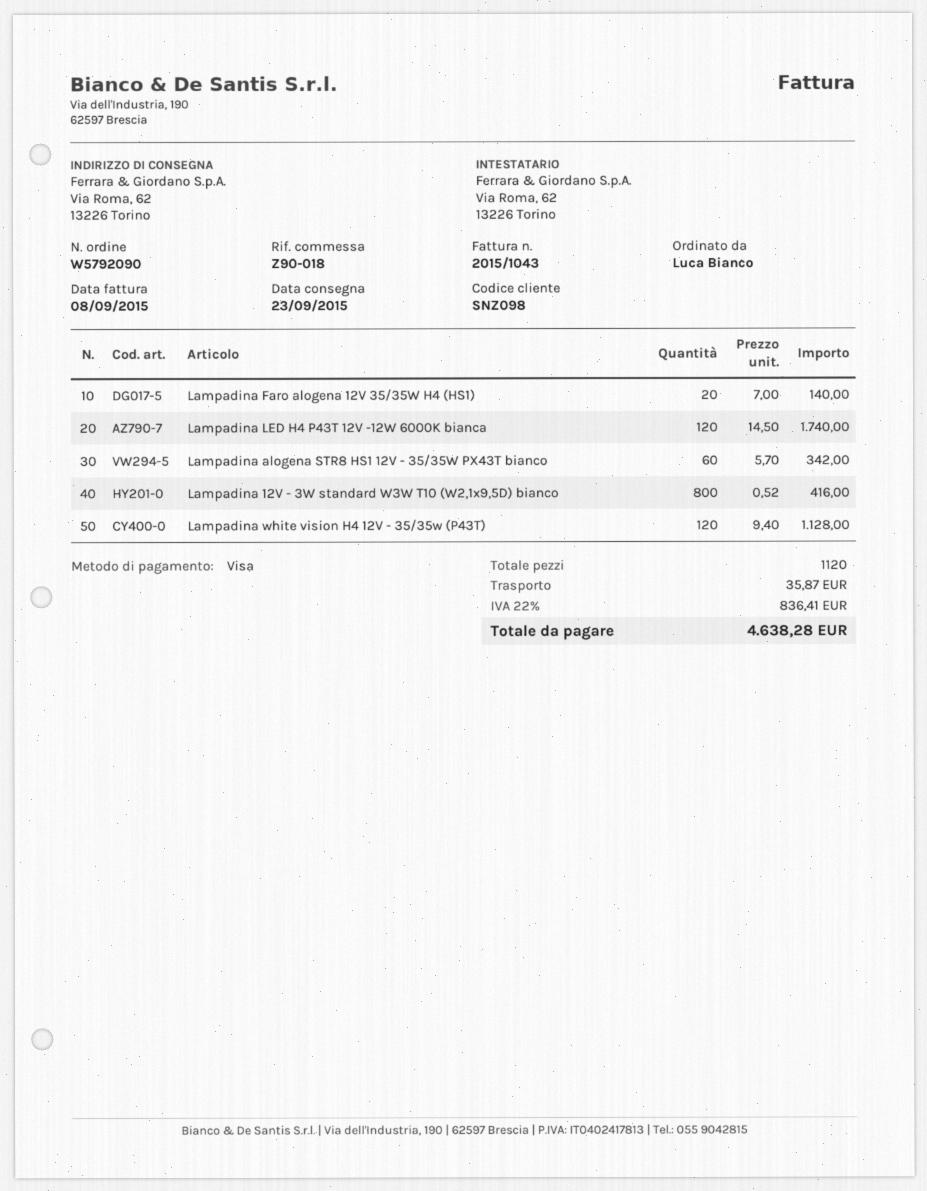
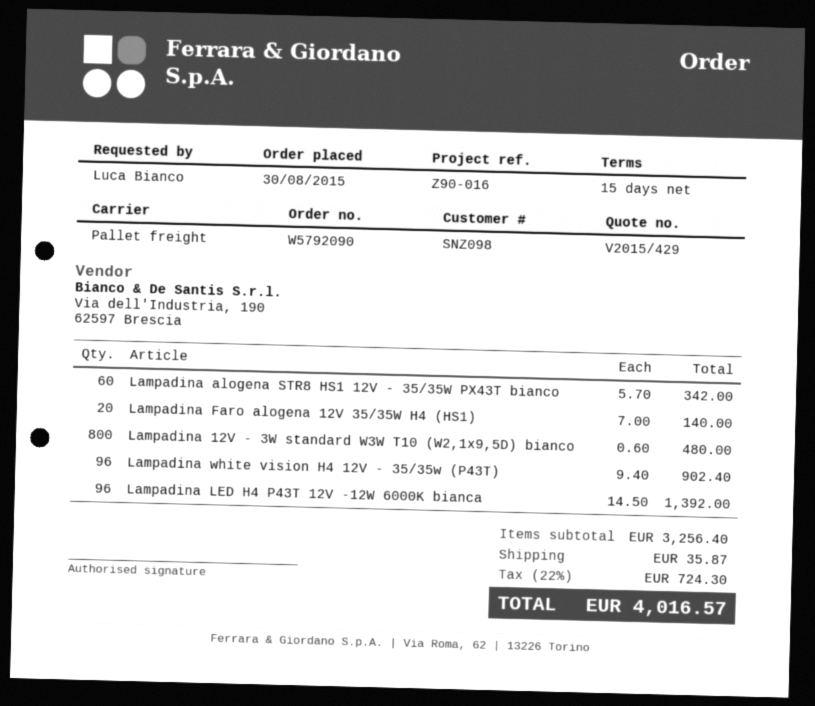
reference: Z90-018 -> Z90-016
Lampadina LED H4 P43T 12V -12W 6000K bianca: 120 x 14.50 = 1740.00 -> 96 x 14.50 = 1392.00
Lampadina 12V - 3W standard W3W T10 (W2,1x9,5D) bianco: 800 x 0.52 = 416.00 -> 800 x 0.60 = 480.00
Lampadina white vision H4 12V - 35/35w (P43T): 120 x 9.40 = 1128.00 -> 96 x 9.40 = 902.40
tax: 22% = 836.41 -> 22% = 724.30
total: 4638.28 -> 4016.57

